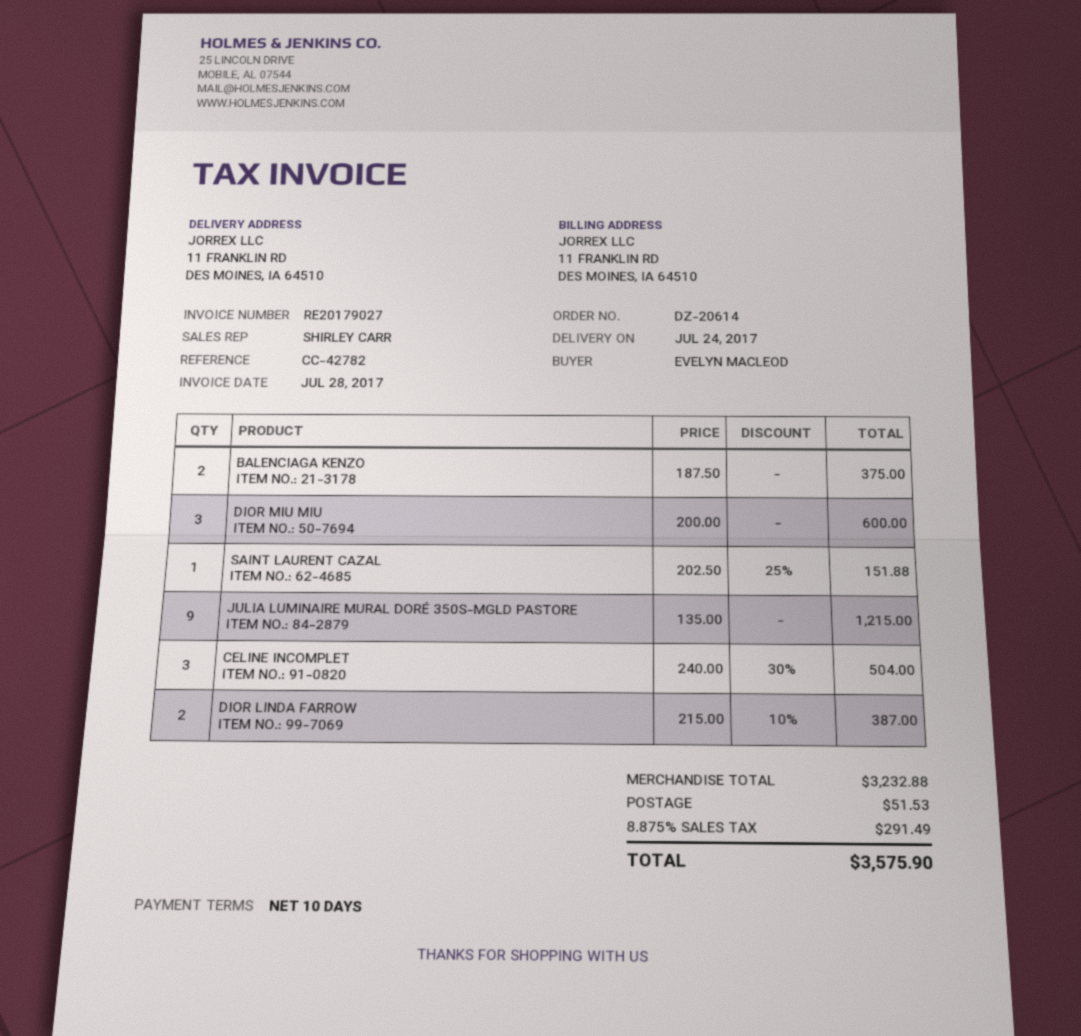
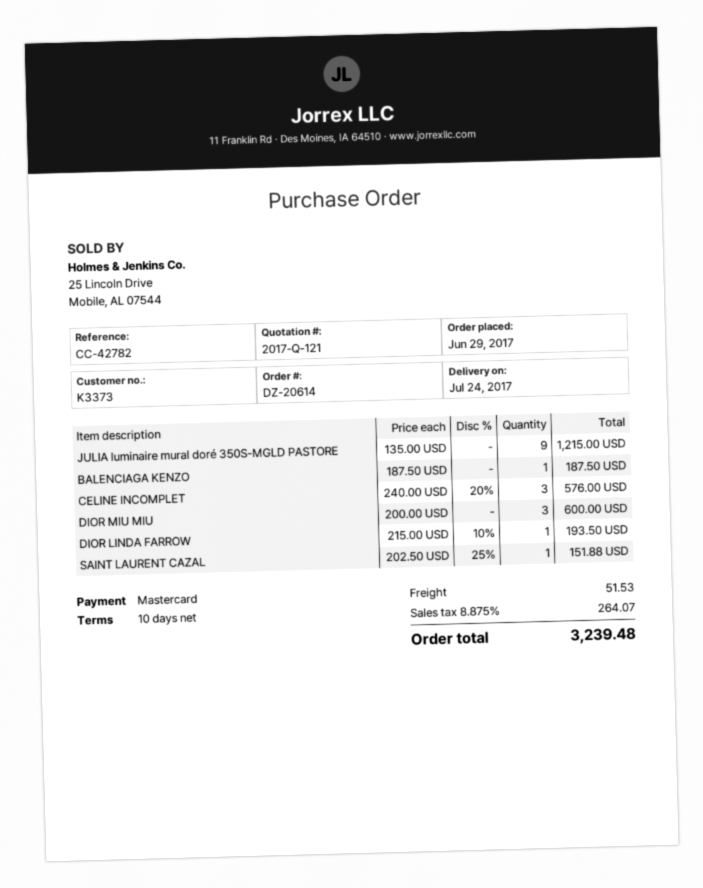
BALENCIAGA KENZO: 2 x 187.50 = 375.00 -> 1 x 187.50 = 187.50
CELINE INCOMPLET: 3 x 240.00 - 30% = 504.00 -> 3 x 240.00 - 20% = 576.00
DIOR LINDA FARROW: 2 x 215.00 - 10% = 387.00 -> 1 x 215.00 - 10% = 193.50
tax: 8.875% = 291.49 -> 8.875% = 264.07
total: 3575.90 -> 3239.48

